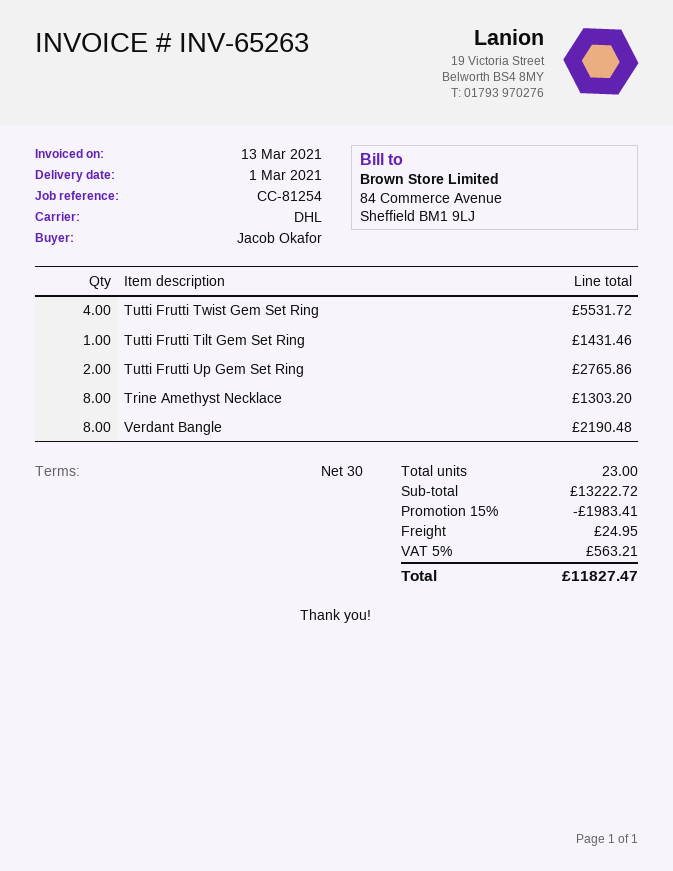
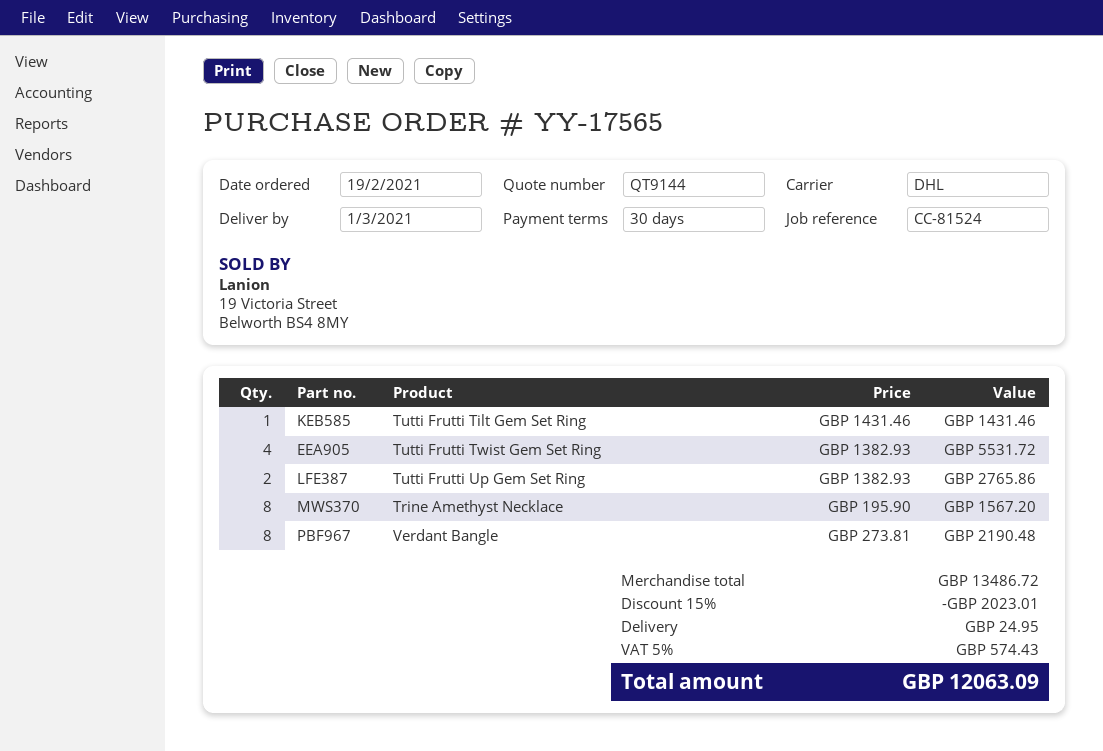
reference: CC-81254 -> CC-81524
Trine Amethyst Necklace: 8 for 1303.20 -> 8 for 1567.20
subtotal: 13222.72 -> 13486.72
discount: 15% = 1983.41 -> 15% = 2023.01
tax: 5% = 563.21 -> 5% = 574.43
total: 11827.47 -> 12063.09

